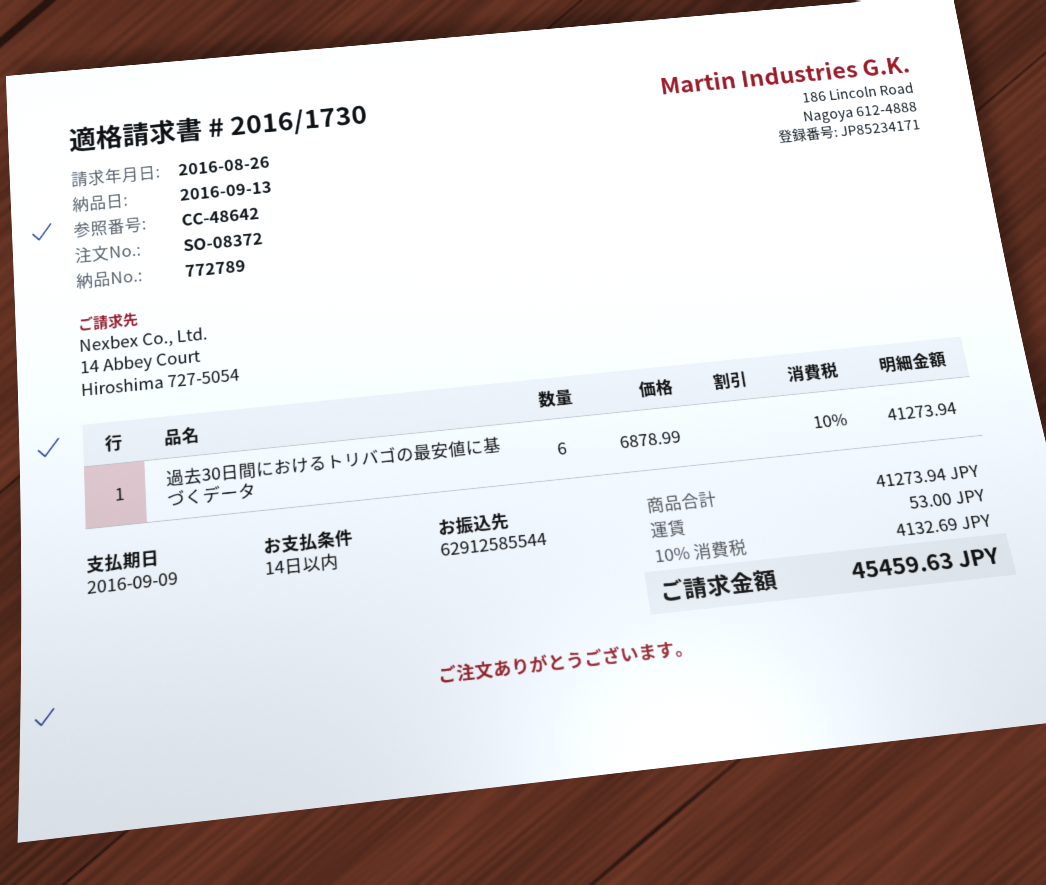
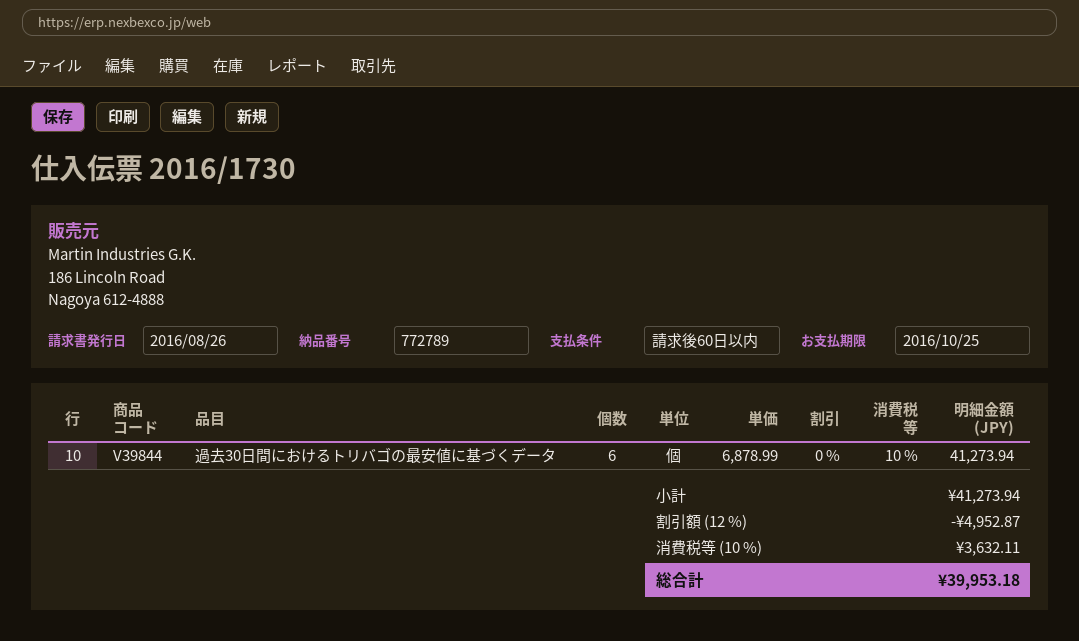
payment terms: 14 days -> 60 days
due date: 2016-09-09 -> 2016-10-25
discount: none -> 12% = 4952.87
shipping: 53.00 -> none
tax: 10% = 4132.69 -> 10% = 3632.11
total: 45459.63 -> 39953.18

